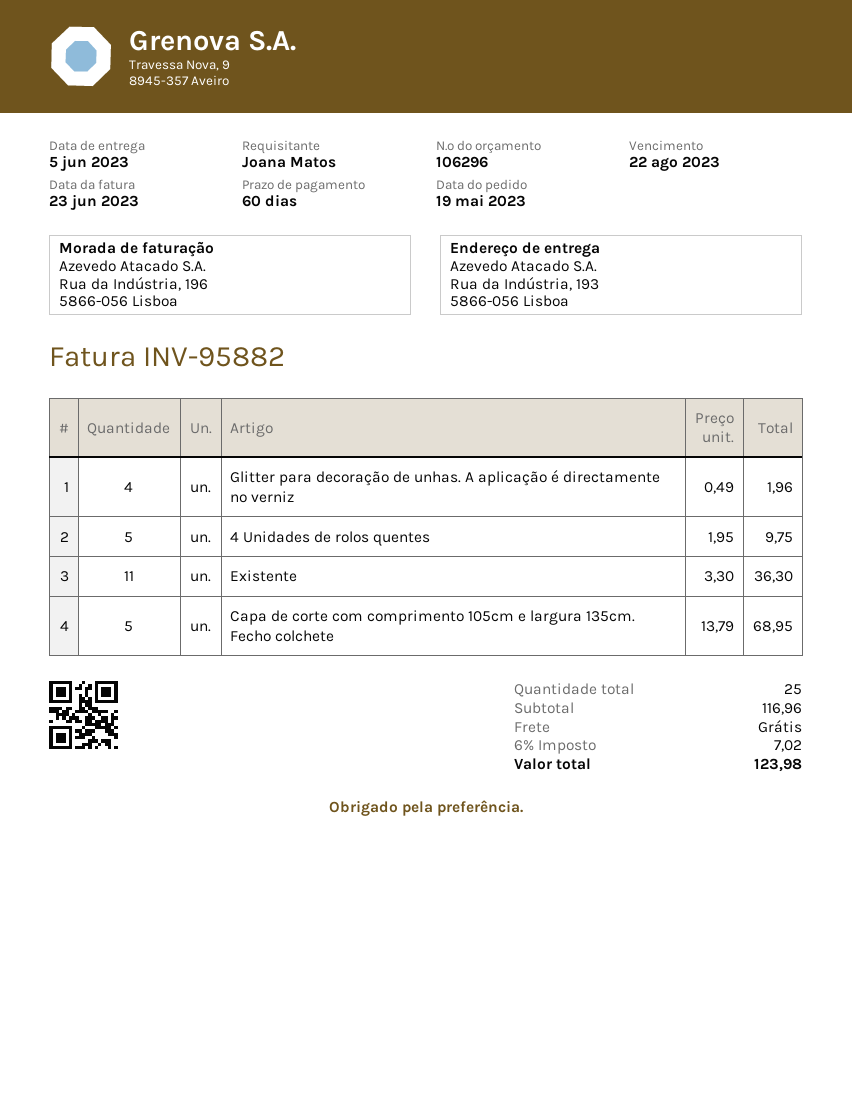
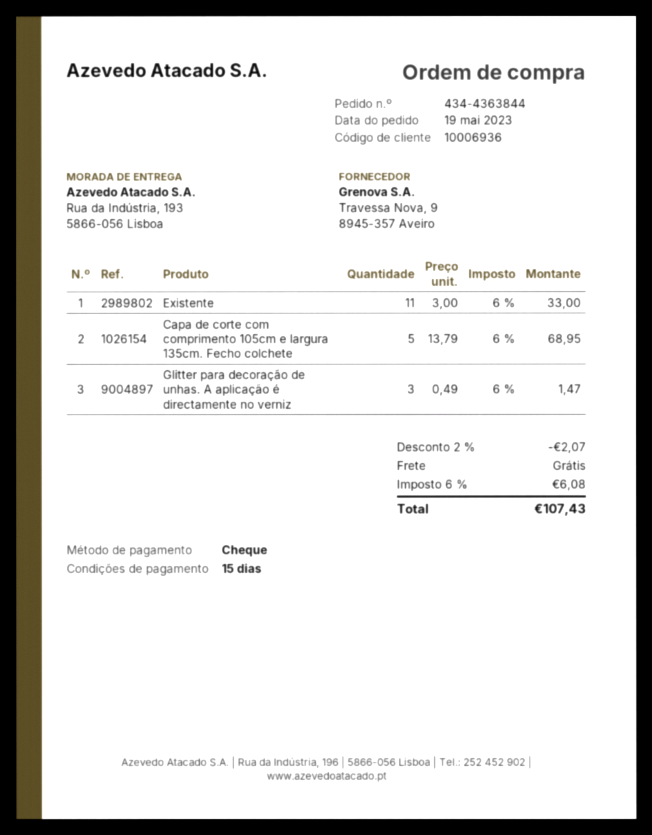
payment terms: 60 days -> 15 days
Glitter para decoração de unhas. A aplicação é directamente no verniz: 4 x 0.49 = 1.96 -> 3 x 0.49 = 1.47
4 Unidades de rolos quentes: 5 x 1.95 = 9.75 -> none
Existente: 11 x 3.30 = 36.30 -> 11 x 3.00 = 33.00
discount: none -> 2% = 2.07
tax: 6% = 7.02 -> 6% = 6.08
total: 123.98 -> 107.43

